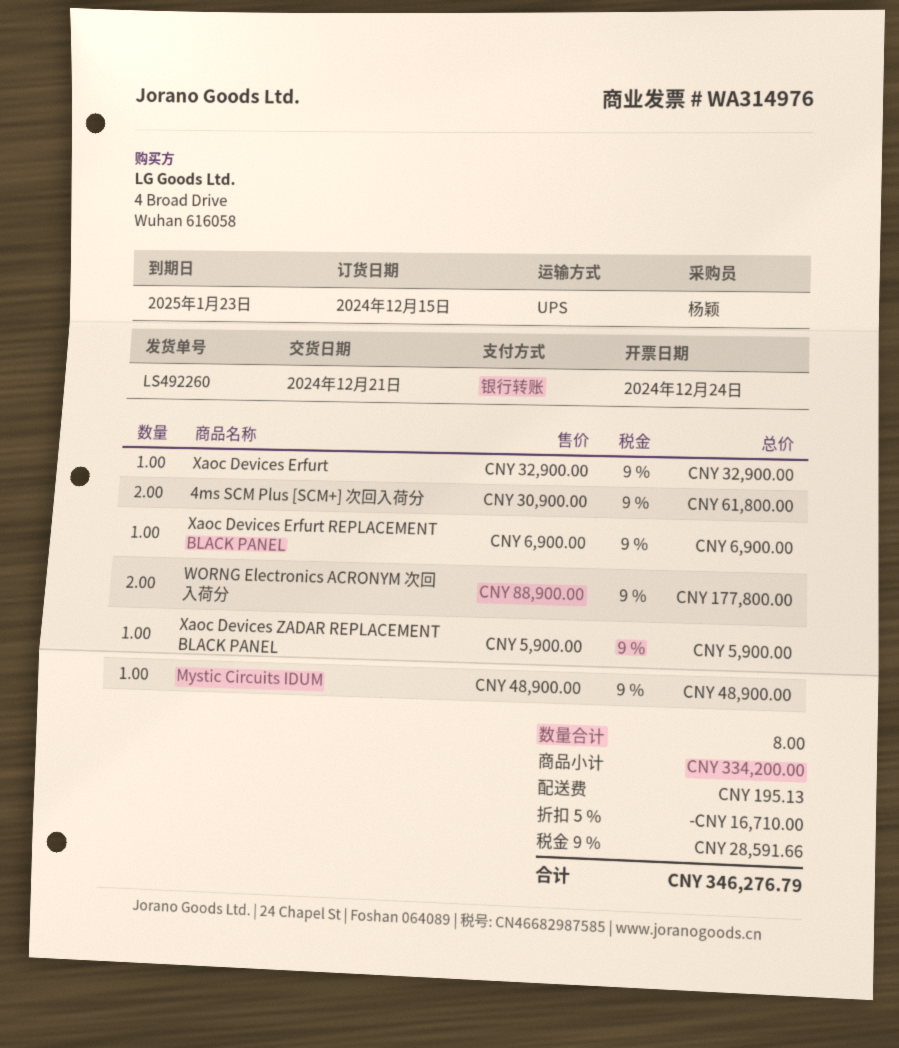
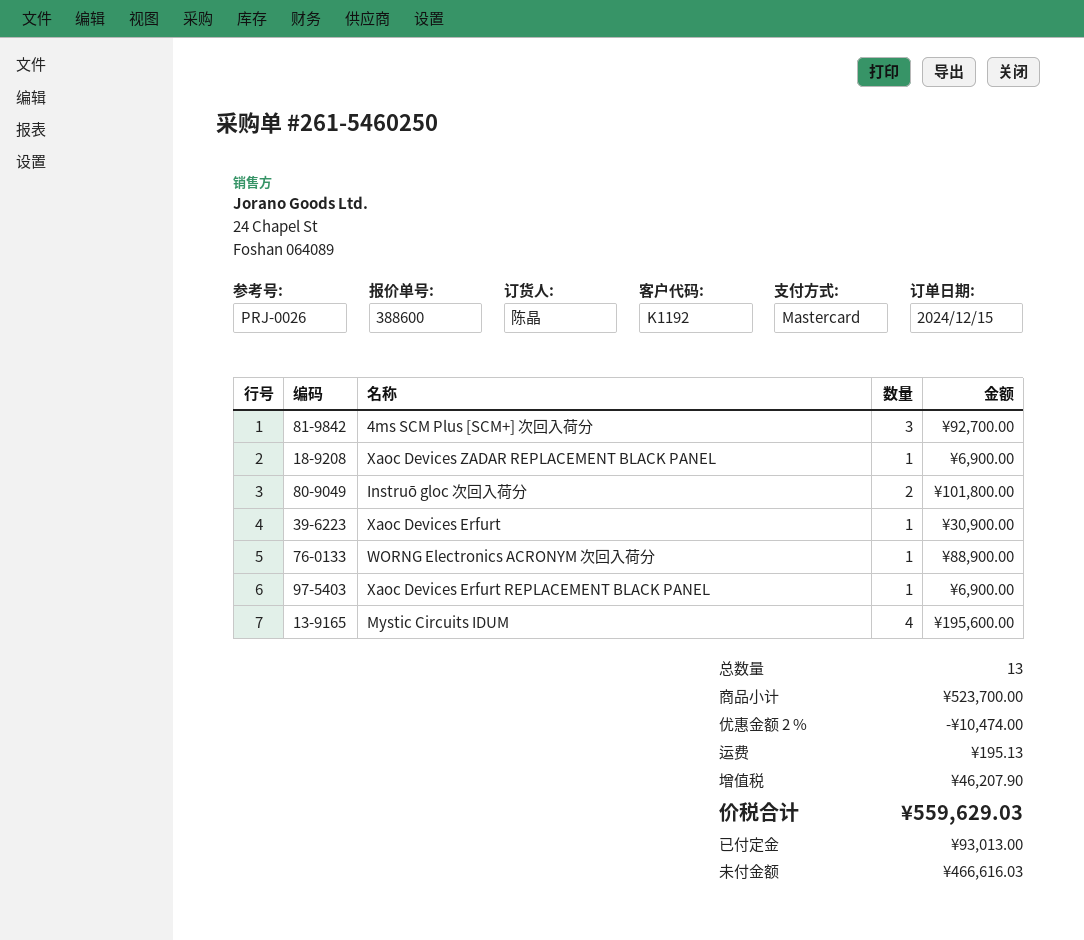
ordered by: 杨颖 -> 陈晶
payment method: bank transfer -> Mastercard
Xaoc Devices Erfurt: 1 for 32900.00 -> 1 for 30900.00
4ms SCM Plus [SCM+] 次回入荷分: 2 for 61800.00 -> 3 for 92700.00
WORNG Electronics ACRONYM 次回入荷分: 2 for 177800.00 -> 1 for 88900.00
Xaoc Devices ZADAR REPLACEMENT BLACK PANEL: 1 for 5900.00 -> 1 for 6900.00
Mystic Circuits IDUM: 1 for 48900.00 -> 4 for 195600.00
Instruō gloc 次回入荷分: none -> 2 for 101800.00
total quantity: 8 -> 13
subtotal: 334200.00 -> 523700.00
discount: 5% = 16710.00 -> 2% = 10474.00
tax: 28591.66 -> 46207.90
total: 346276.79 -> 559629.03

